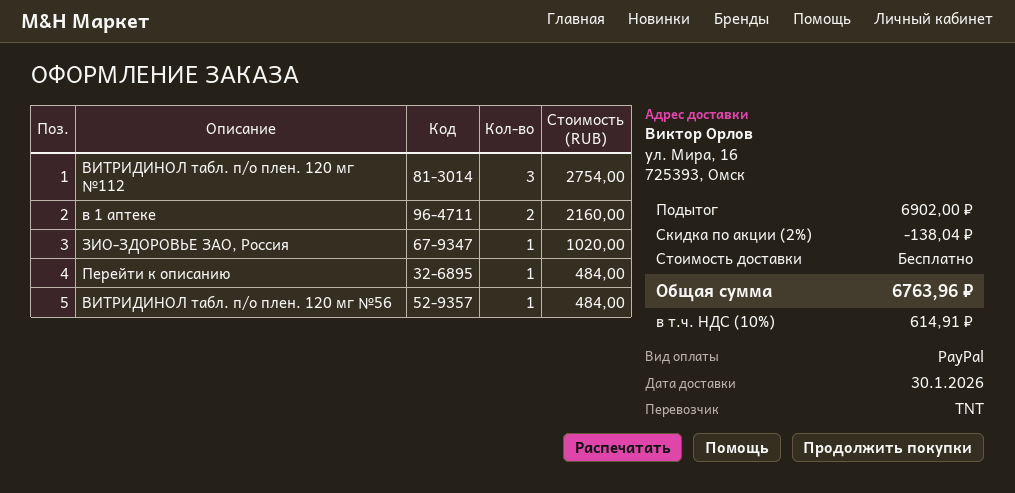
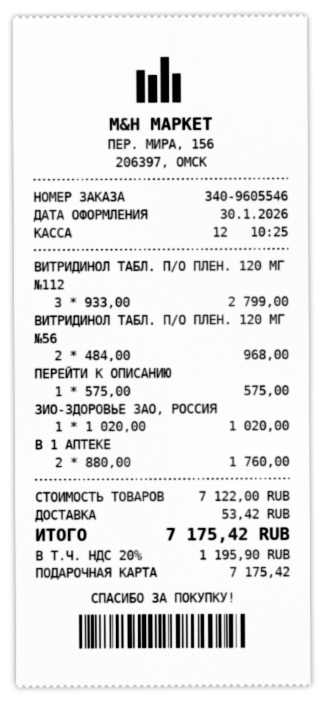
payment method: PayPal -> gift card
ВИТРИДИНОЛ табл. п/о плен. 120 мг №112: 3 for 2754.00 -> 3 for 2799.00
в 1 аптеке: 2 for 2160.00 -> 2 for 1760.00
Перейти к описанию: 1 for 484.00 -> 1 for 575.00
ВИТРИДИНОЛ табл. п/о плен. 120 мг №56: 1 for 484.00 -> 2 for 968.00
subtotal: 6902.00 -> 7122.00
discount: 2% = 138.04 -> none
shipping: 0.00 -> 53.42
tax: 10% = 614.91 -> 20% = 1195.90
total: 6763.96 -> 7175.42

